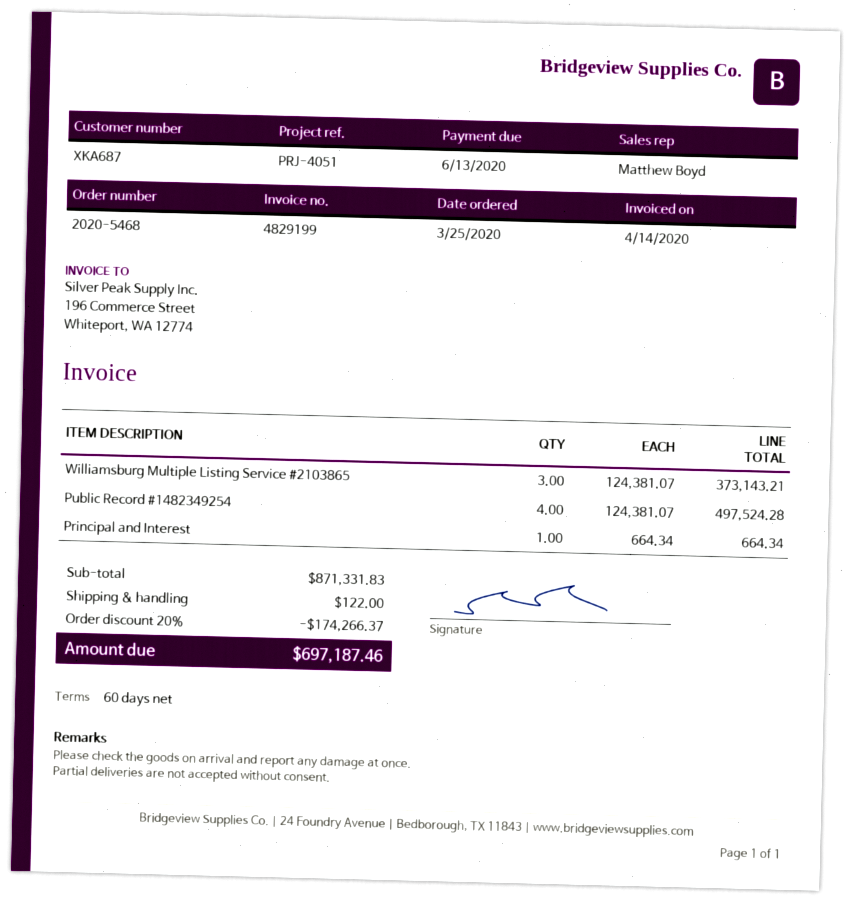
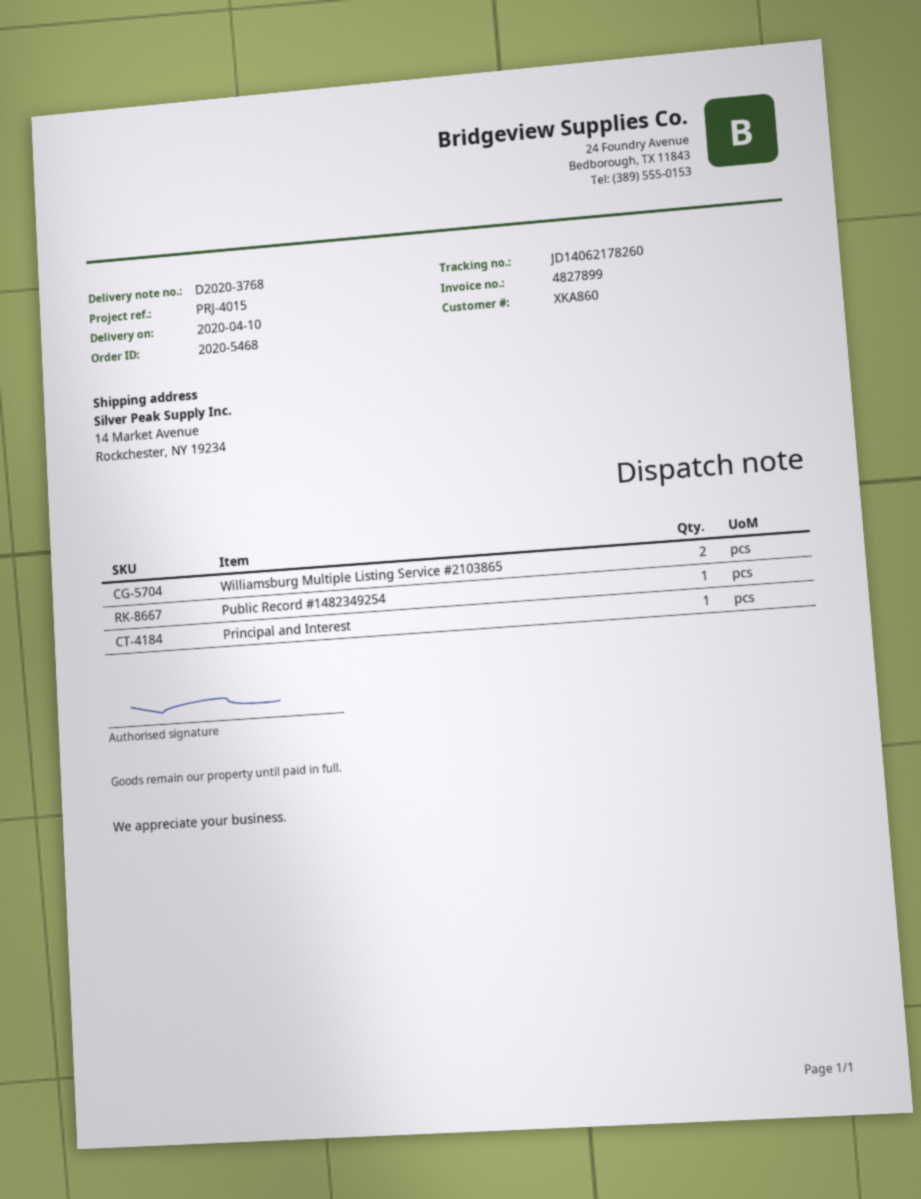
invoice number: 4829199 -> 4827899
customer number: XKA687 -> XKA860
reference: PRJ-4051 -> PRJ-4015
Williamsburg Multiple Listing Service #2103865: 3 -> 2
Public Record #1482349254: 4 -> 1

